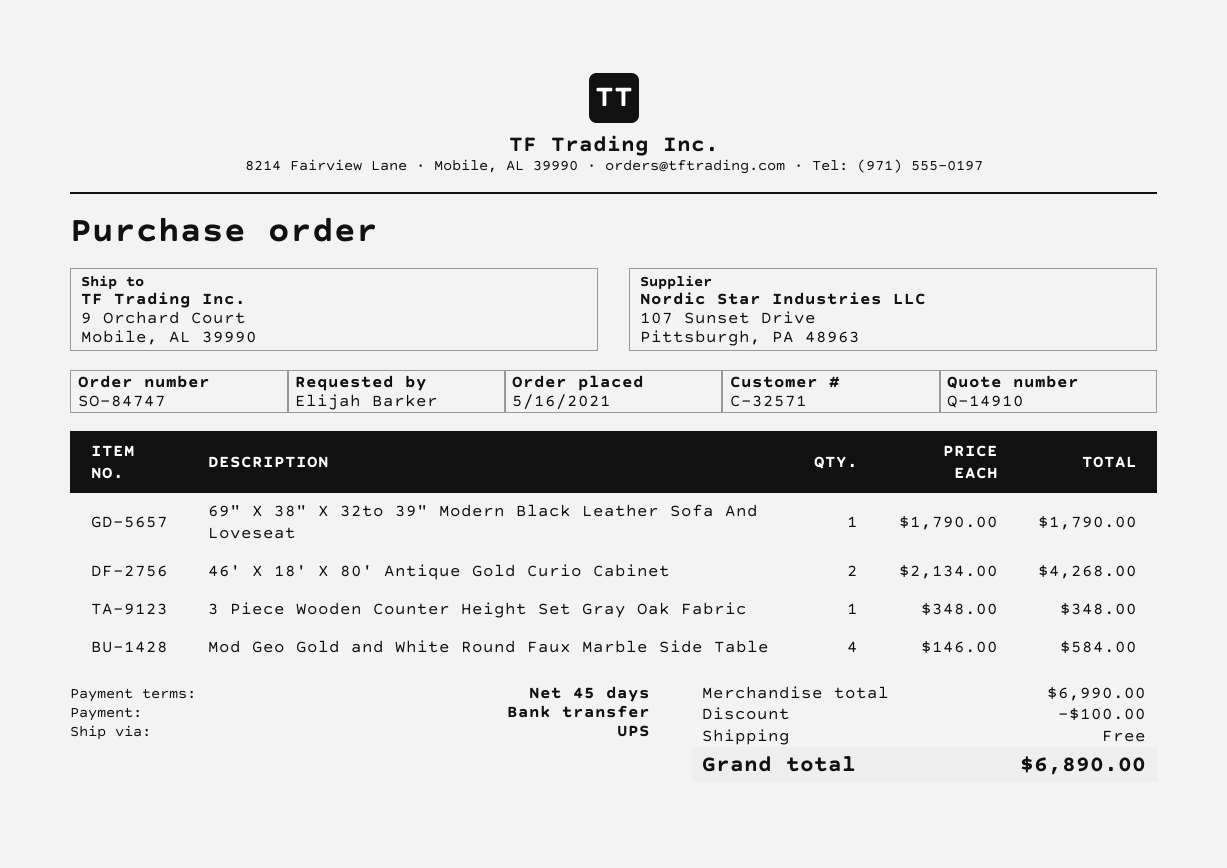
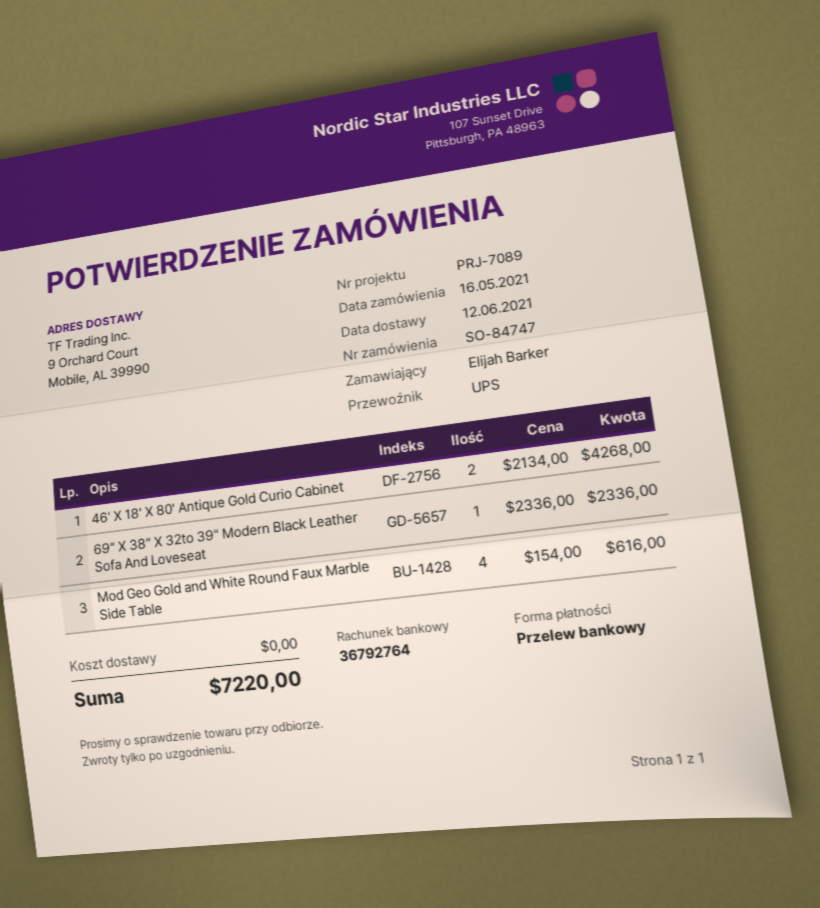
69" X 38" X 32to 39" Modern Black Leather Sofa And Loveseat: 1 x 1790.00 = 1790.00 -> 1 x 2336.00 = 2336.00
3 Piece Wooden Counter Height Set Gray Oak Fabric: 1 x 348.00 = 348.00 -> none
Mod Geo Gold and White Round Faux Marble Side Table: 4 x 146.00 = 584.00 -> 4 x 154.00 = 616.00
discount: 100.00 -> none
total: 6890.00 -> 7220.00

